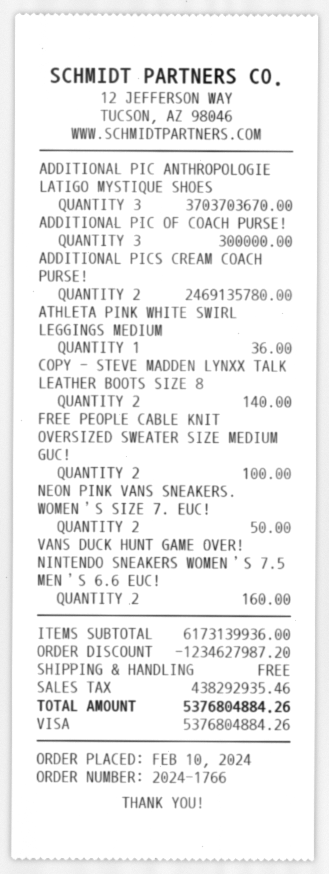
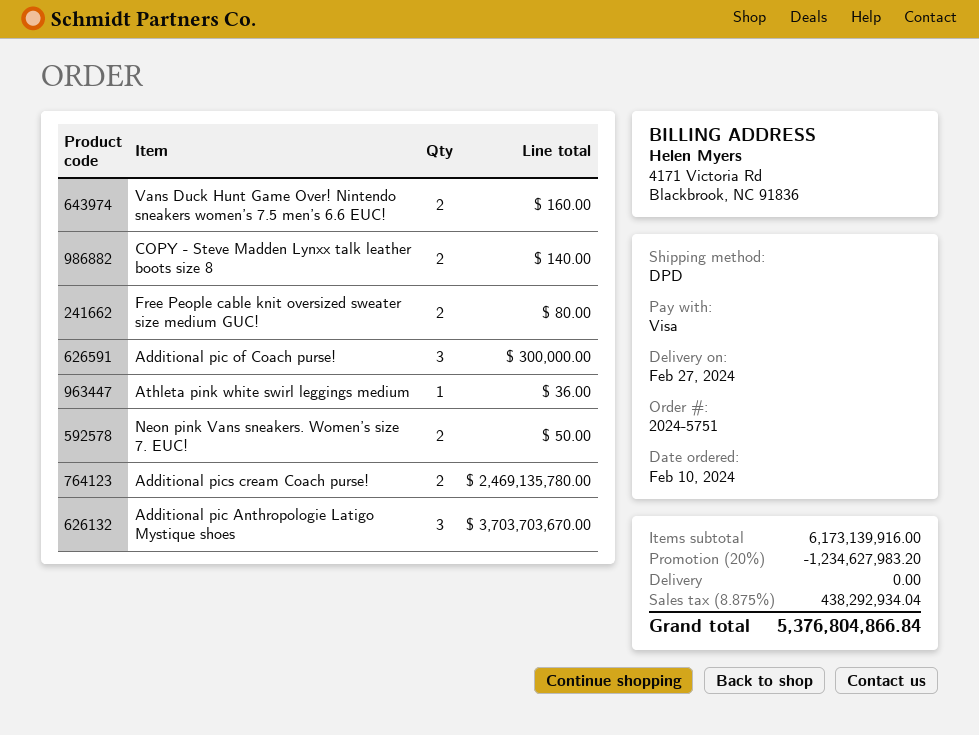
order number: 2024-1766 -> 2024-5751
FREE PEOPLE CABLE KNIT OVERSIZED SWEATER SIZE MEDIUM GUC!: 2 for 100.00 -> 2 for 80.00
subtotal: 6173139936.00 -> 6173139916.00
discount: 1234627987.20 -> 1234627983.20
tax: 438292935.46 -> 438292934.04
total: 5376804884.26 -> 5376804866.84

